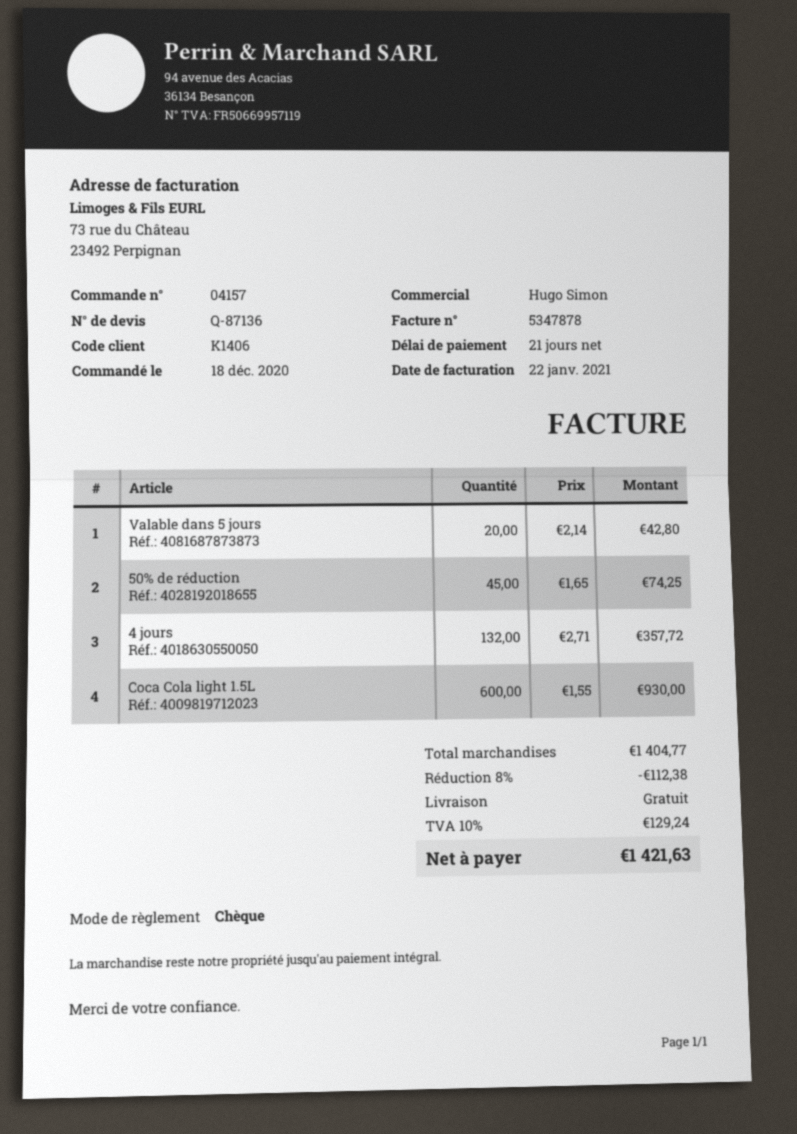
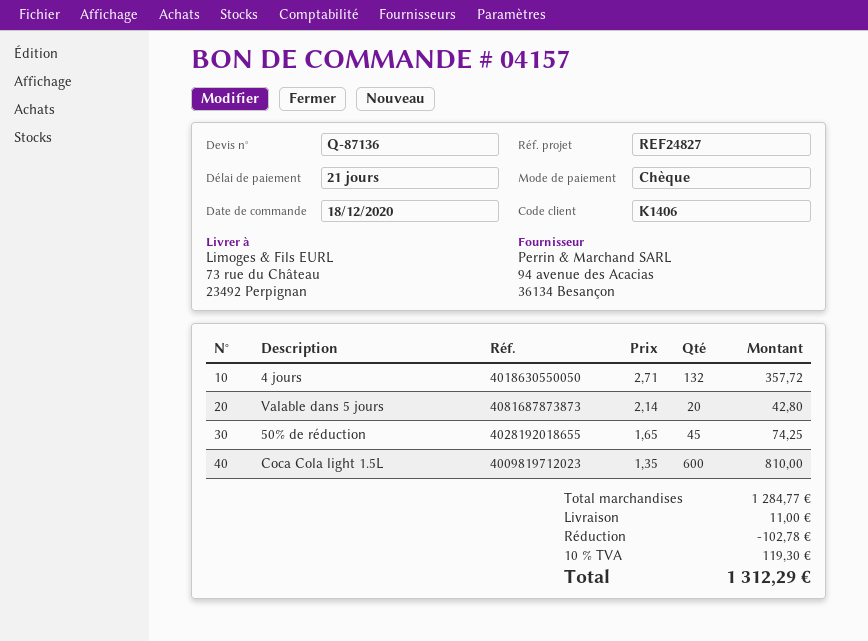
Coca Cola light 1.5L: 600 x 1.55 = 930.00 -> 600 x 1.35 = 810.00
subtotal: 1404.77 -> 1284.77
discount: 112.38 -> 102.78
shipping: 0.00 -> 11.00
tax: 10% = 129.24 -> 10% = 119.30
total: 1421.63 -> 1312.29

